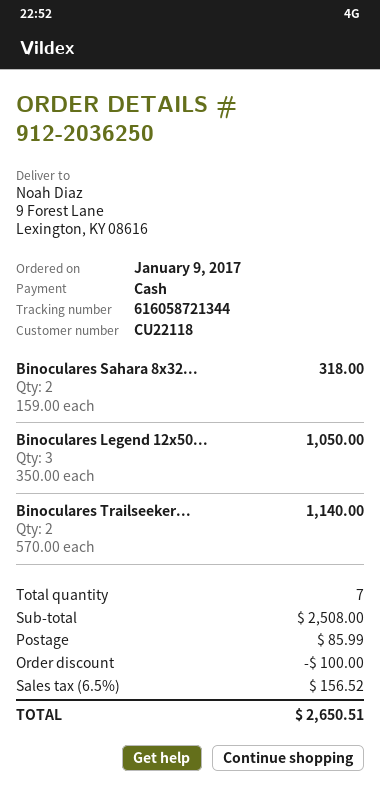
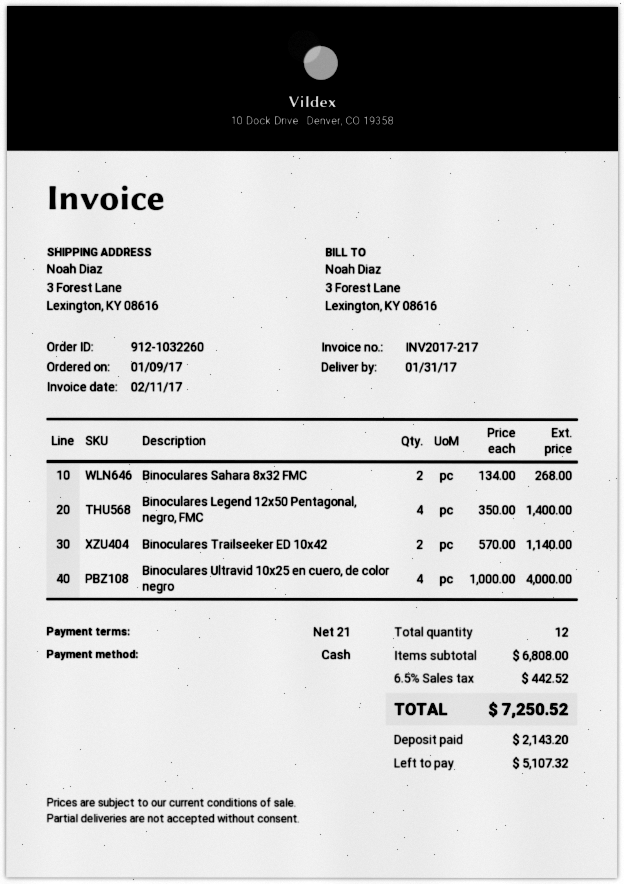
order number: 912-2036250 -> 912-1032260
ship to: 9 Forest Lane, Lexington, KY 08616 -> 3 Forest Lane, Lexington, KY 08616
Binoculares Sahara 8x32...: 2 x 159.00 = 318.00 -> 2 x 134.00 = 268.00
Binoculares Legend 12x50...: 3 x 350.00 = 1050.00 -> 4 x 350.00 = 1400.00
Binoculares Ultravid 10x25 en cuero, de color negro: none -> 4 x 1000.00 = 4000.00
total quantity: 7 -> 12
subtotal: 2508.00 -> 6808.00
discount: 100.00 -> none
shipping: 85.99 -> none
tax: 6.5% = 156.52 -> 6.5% = 442.52
total: 2650.51 -> 7250.52

